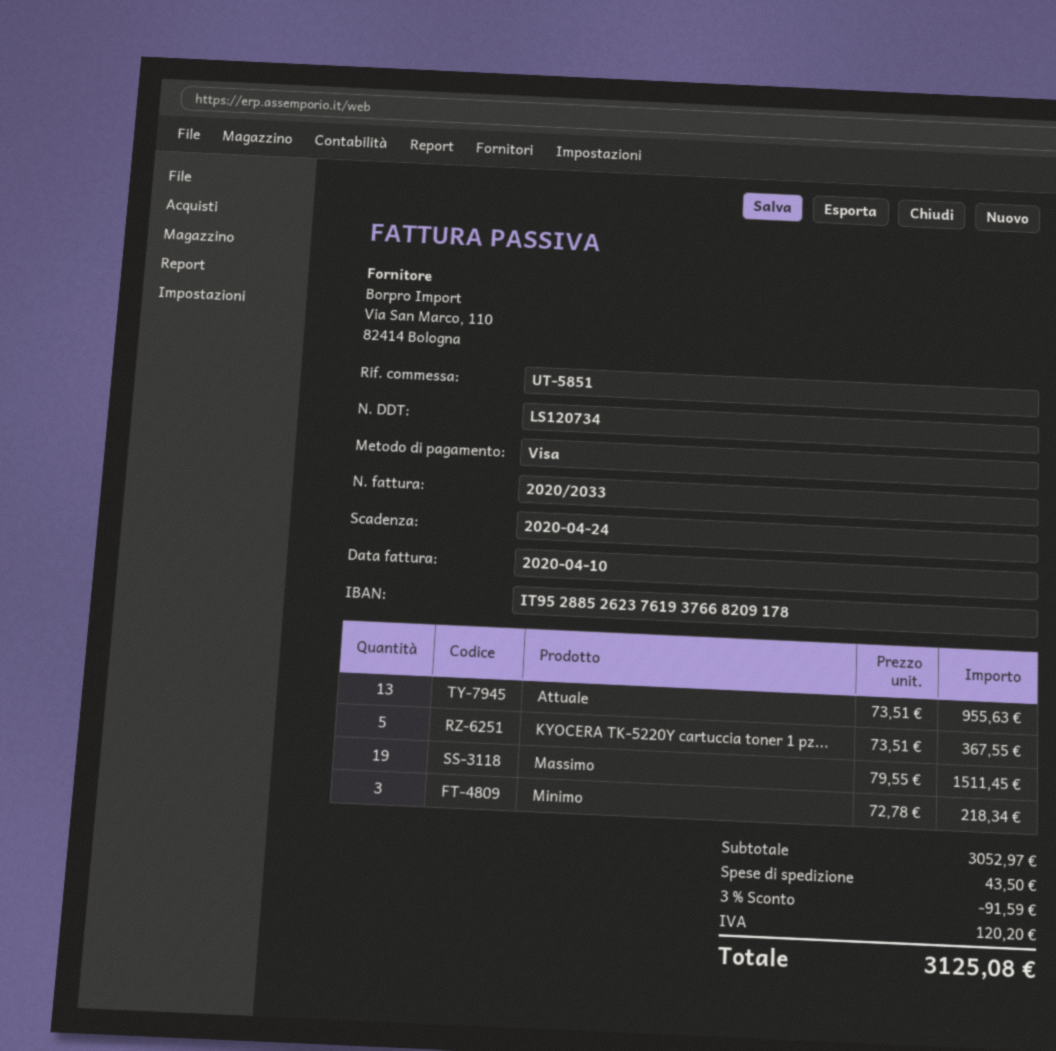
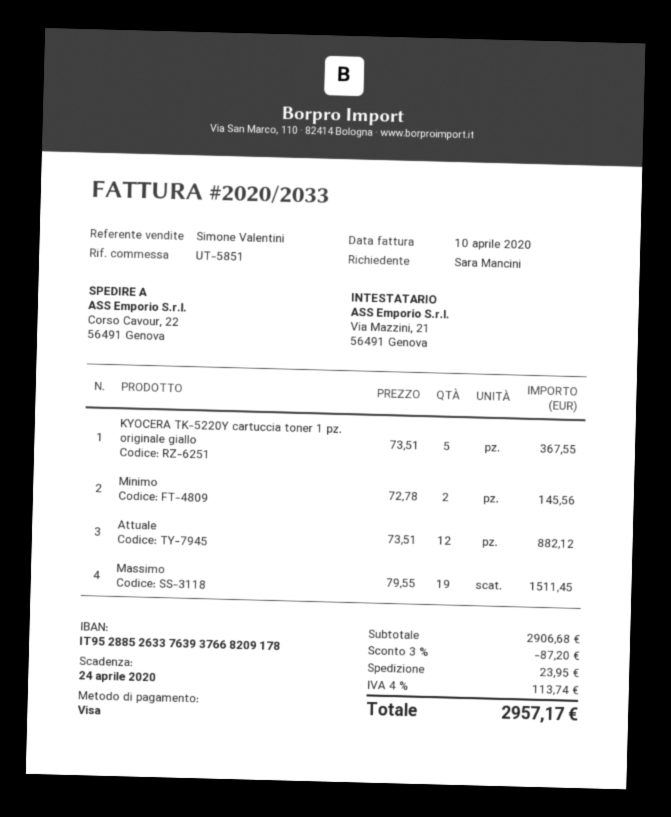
bank account: IT9528852623761937668209178 -> IT9528852633763937668209178
Attuale: 13 x 73.51 = 955.63 -> 12 x 73.51 = 882.12
Minimo: 3 x 72.78 = 218.34 -> 2 x 72.78 = 145.56
subtotal: 3052.97 -> 2906.68
discount: 3% = 91.59 -> 3% = 87.20
shipping: 43.50 -> 23.95
tax: 120.20 -> 113.74
total: 3125.08 -> 2957.17

